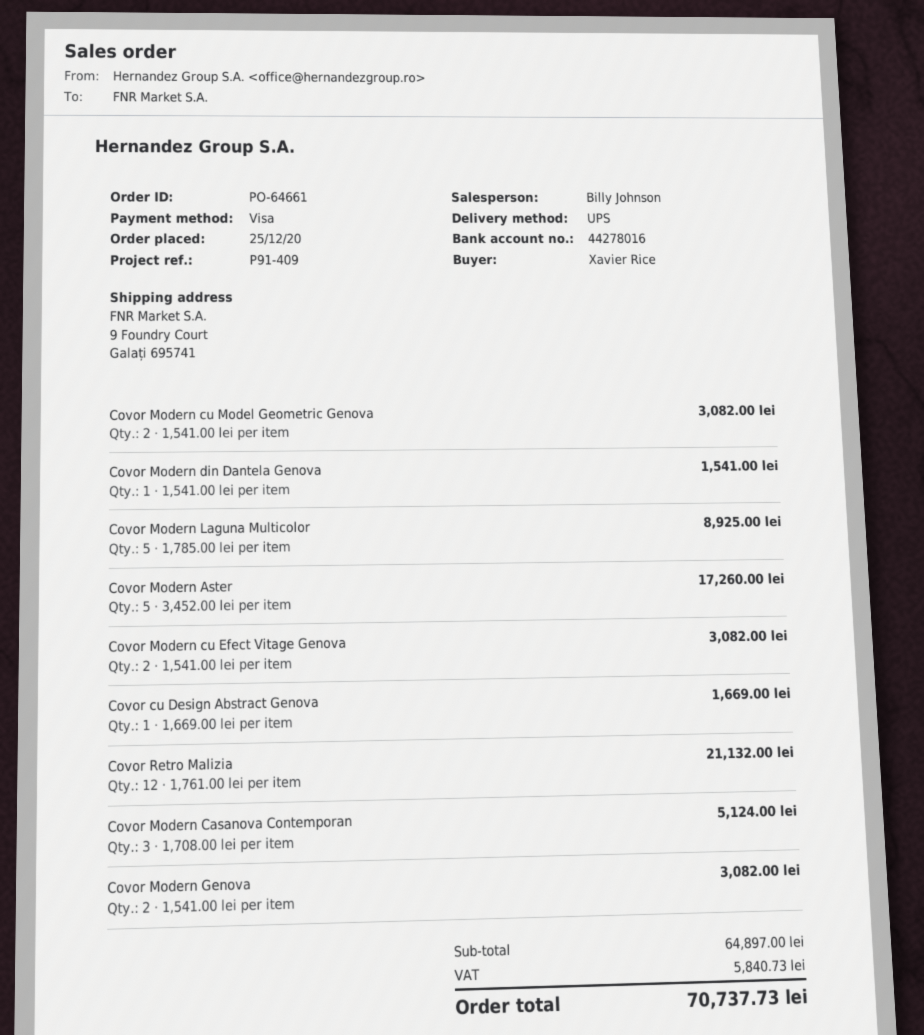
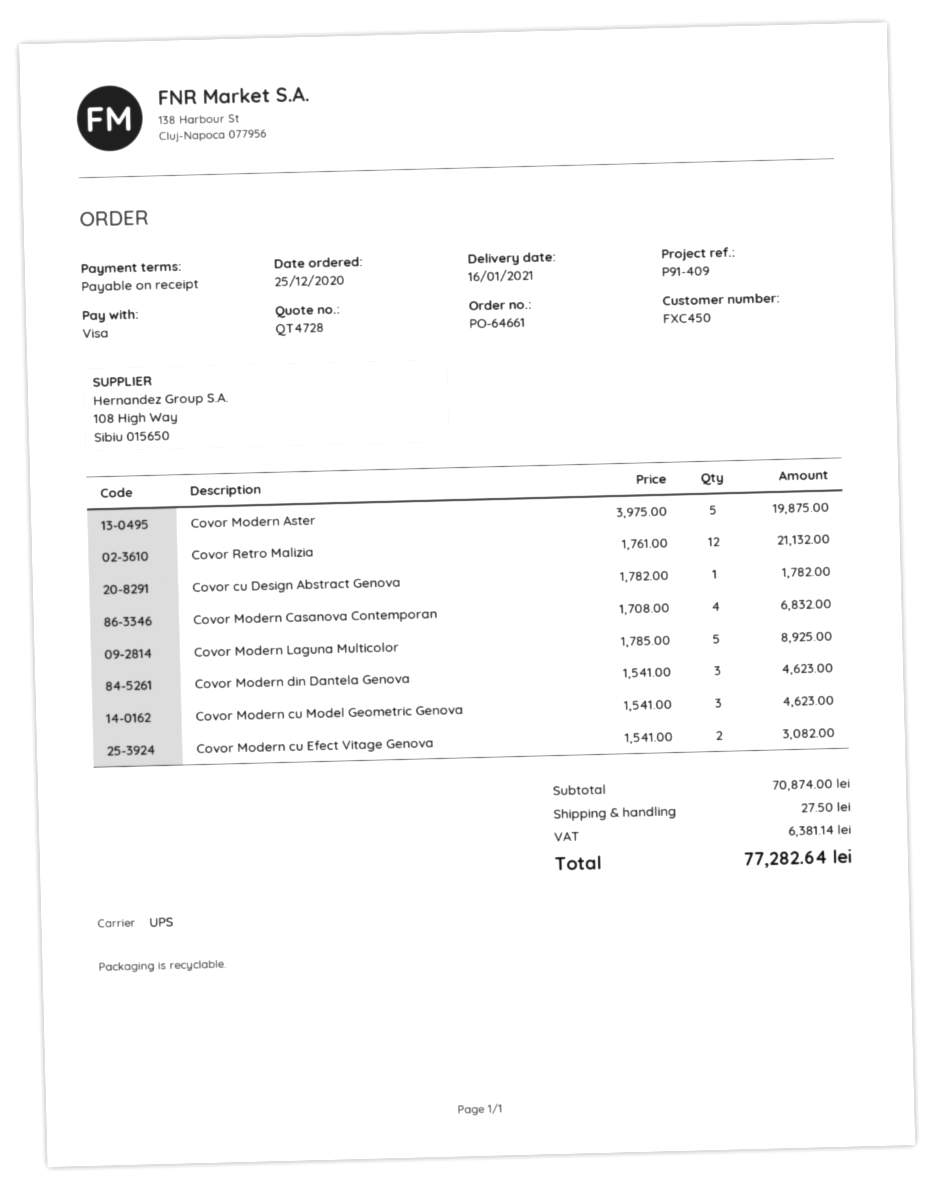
Covor Modern cu Model Geometric Genova: 2 x 1541.00 = 3082.00 -> 3 x 1541.00 = 4623.00
Covor Modern din Dantela Genova: 1 x 1541.00 = 1541.00 -> 3 x 1541.00 = 4623.00
Covor Modern Aster: 5 x 3452.00 = 17260.00 -> 5 x 3975.00 = 19875.00
Covor cu Design Abstract Genova: 1 x 1669.00 = 1669.00 -> 1 x 1782.00 = 1782.00
Covor Modern Casanova Contemporan: 3 x 1708.00 = 5124.00 -> 4 x 1708.00 = 6832.00
Covor Modern Genova: 2 x 1541.00 = 3082.00 -> none
subtotal: 64897.00 -> 70874.00
shipping: none -> 27.50
tax: 5840.73 -> 6381.14
total: 70737.73 -> 77282.64

